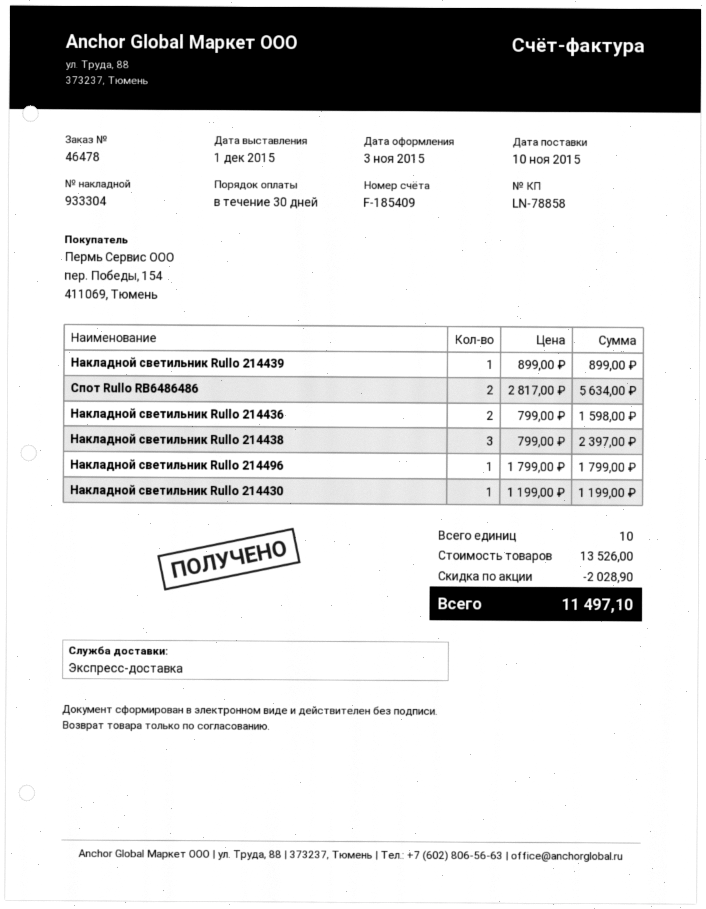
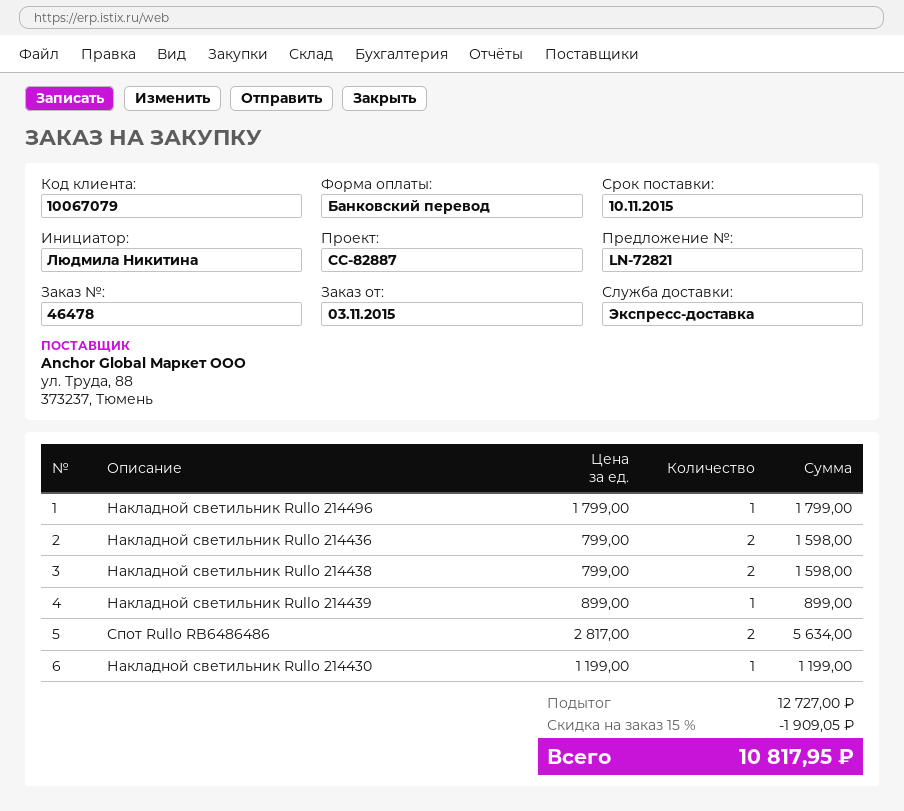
quote number: LN-78858 -> LN-72821
Накладной светильник Rullo 214438: 3 x 799.00 = 2397.00 -> 2 x 799.00 = 1598.00
subtotal: 13526.00 -> 12727.00
discount: 2028.90 -> 1909.05
total: 11497.10 -> 10817.95

